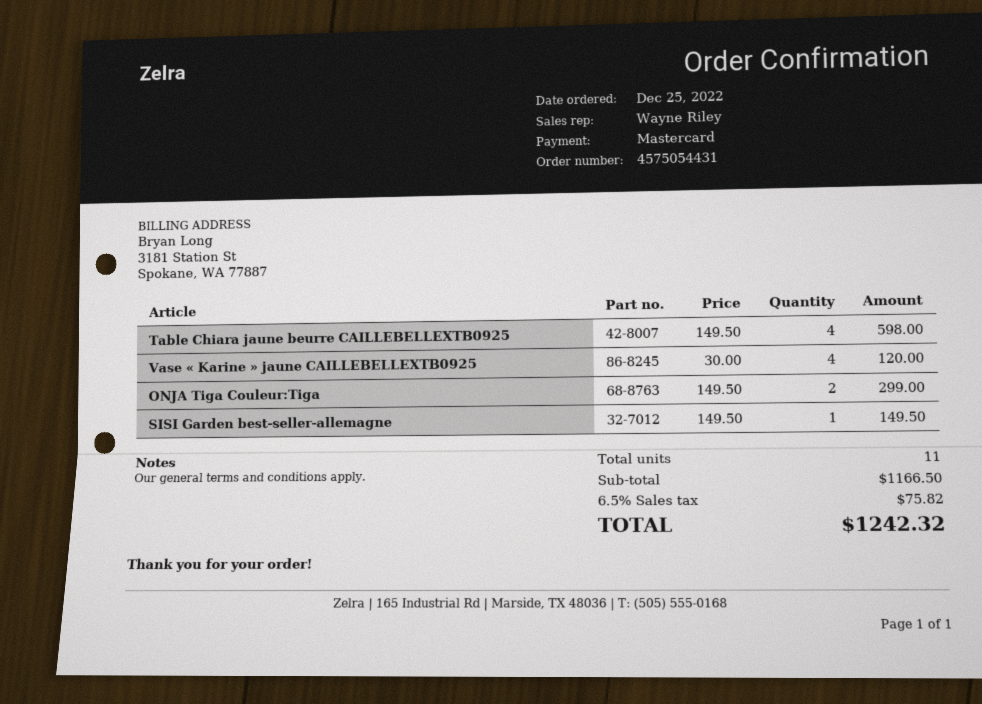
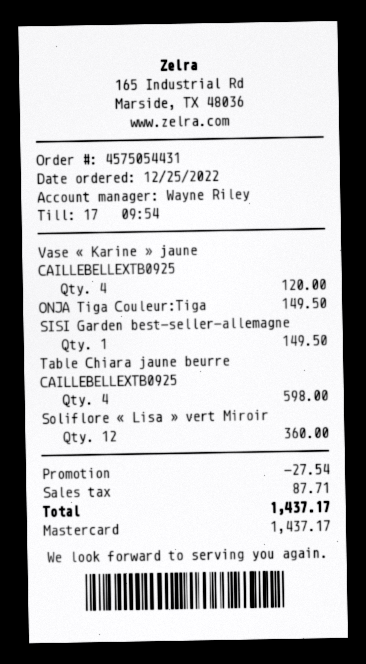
ONJA Tiga Couleur:Tiga: 2 for 299.00 -> 1 for 149.50
Soliflore « Lisa » vert Miroir: none -> 12 for 360.00
discount: none -> 27.54
tax: 75.82 -> 87.71
total: 1242.32 -> 1437.17

